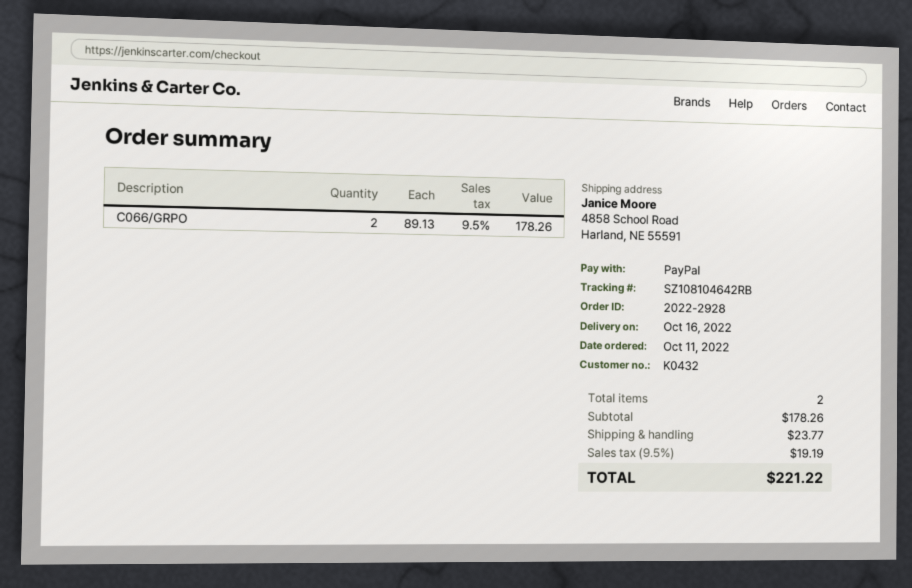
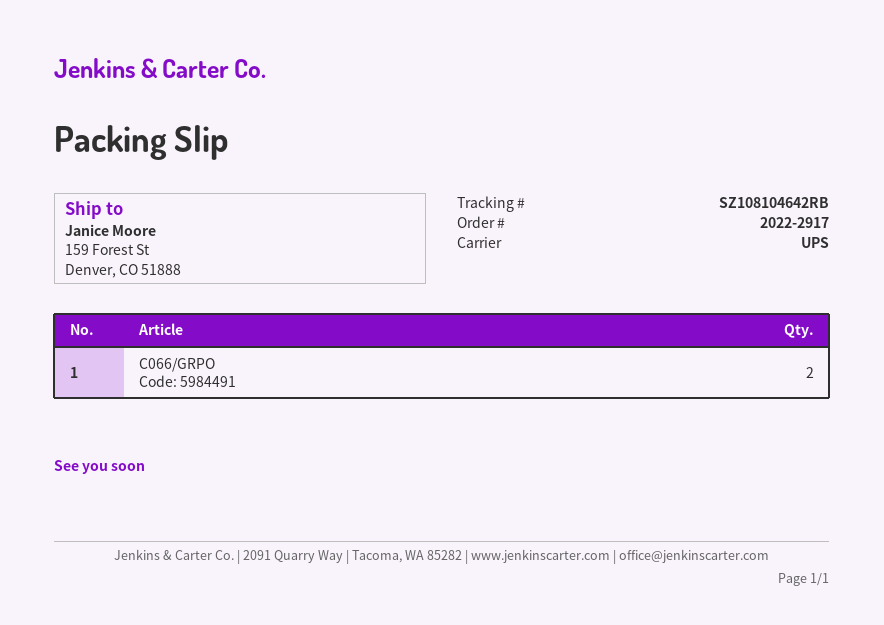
order number: 2022-2928 -> 2022-2917
ship to: 4858 School Road, Harland, NE 55591 -> 159 Forest St, Denver, CO 51888

